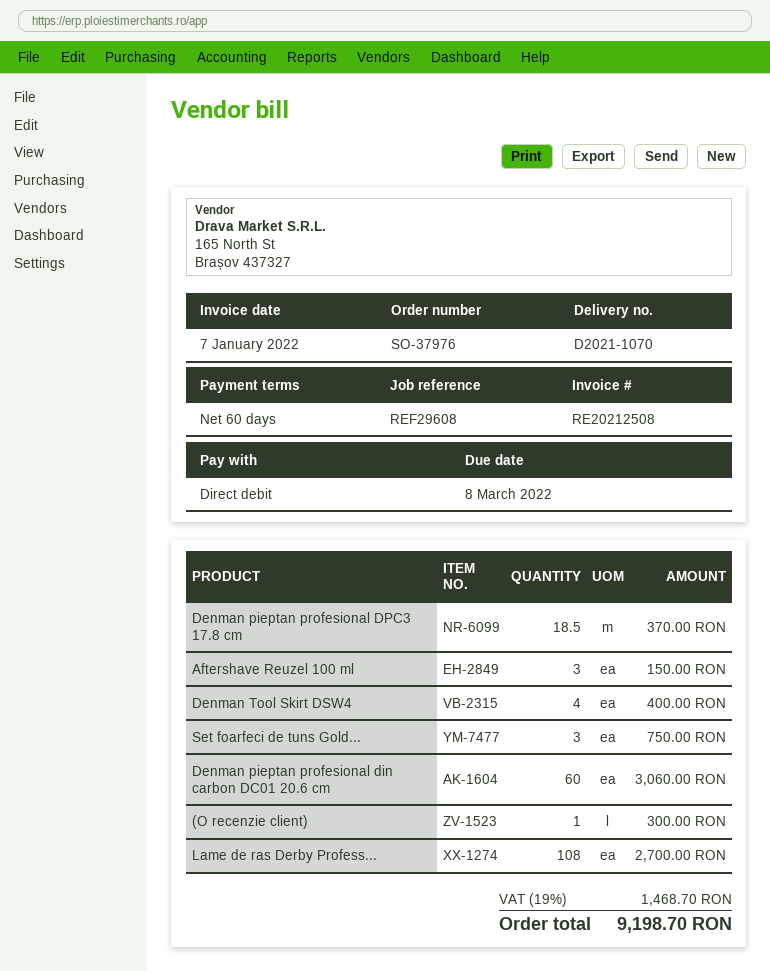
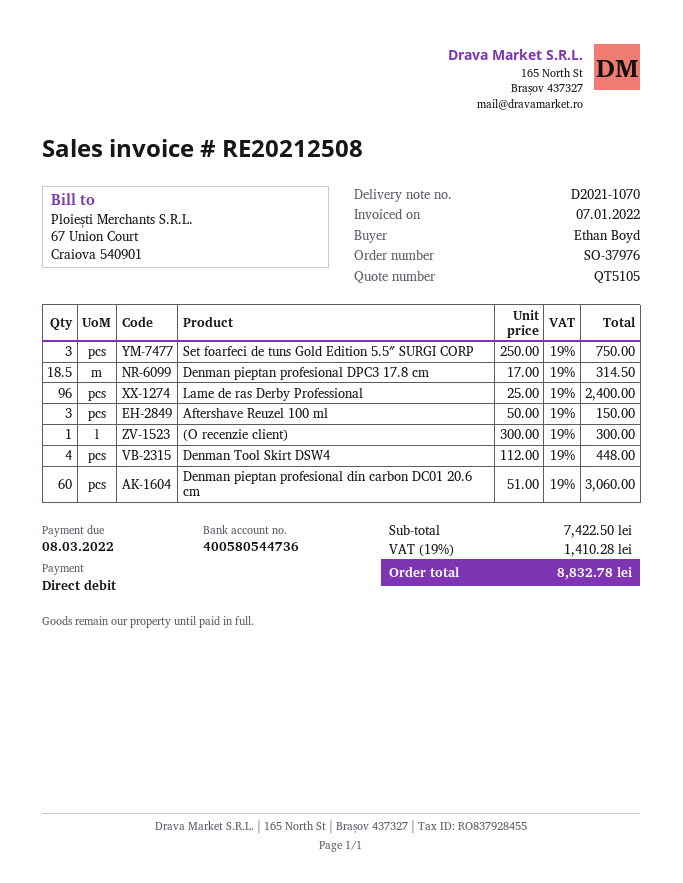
Denman pieptan profesional DPC3 17.8 cm: 18.5 for 370.00 -> 18.5 for 314.50
Denman Tool Skirt DSW4: 4 for 400.00 -> 4 for 448.00
Lame de ras Derby Profess...: 108 for 2700.00 -> 96 for 2400.00
tax: 19% = 1468.70 -> 19% = 1410.28
total: 9198.70 -> 8832.78

